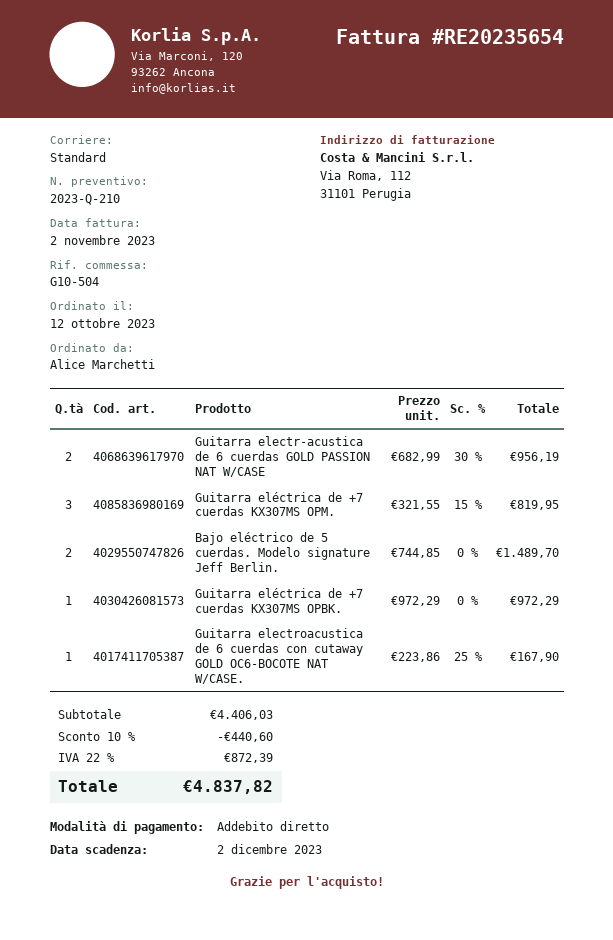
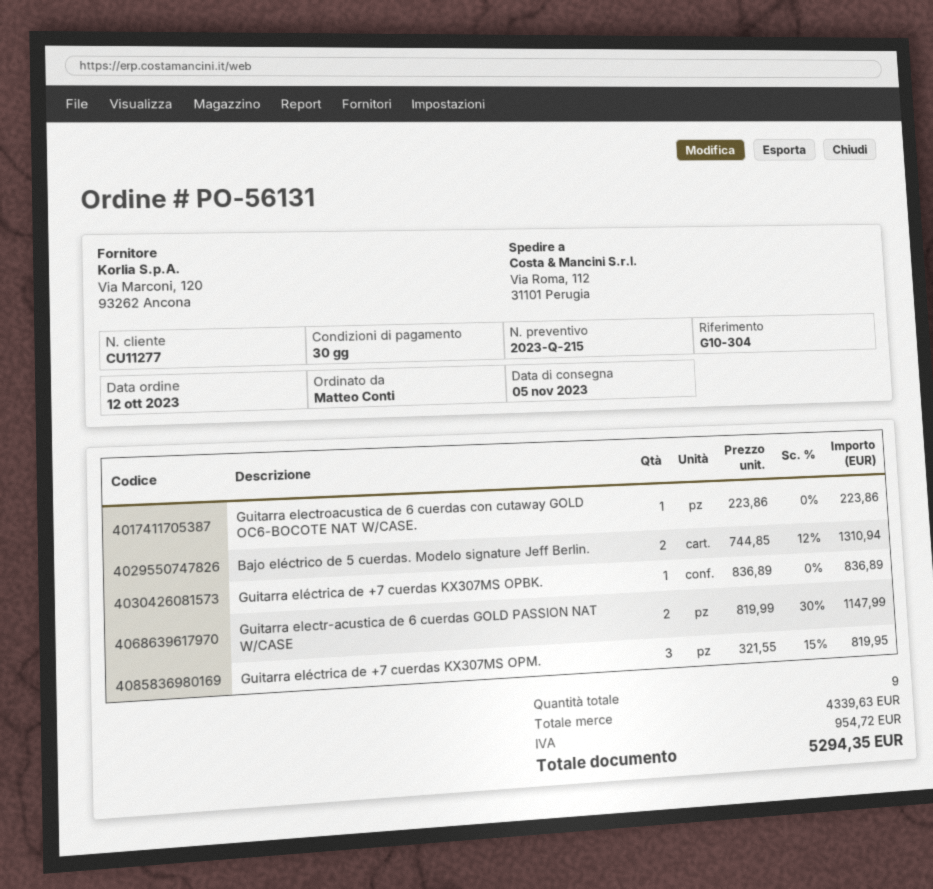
quote number: 2023-Q-210 -> 2023-Q-215
reference: G10-504 -> G10-304
ordered by: Alice Marchetti -> Matteo Conti
Guitarra electr-acustica de 6 cuerdas GOLD PASSION NAT W/CASE: 2 x 682.99 - 30% = 956.19 -> 2 x 819.99 - 30% = 1147.99
Bajo eléctrico de 5 cuerdas. Modelo signature Jeff Berlin.: 2 x 744.85 = 1489.70 -> 2 x 744.85 - 12% = 1310.94
Guitarra eléctrica de +7 cuerdas KX307MS OPBK.: 1 x 972.29 = 972.29 -> 1 x 836.89 = 836.89
Guitarra electroacustica de 6 cuerdas con cutaway GOLD OC6-BOCOTE NAT W/CASE.: 1 x 223.86 - 25% = 167.90 -> 1 x 223.86 = 223.86
subtotal: 4406.03 -> 4339.63
discount: 10% = 440.60 -> none
tax: 872.39 -> 954.72
total: 4837.82 -> 5294.35

